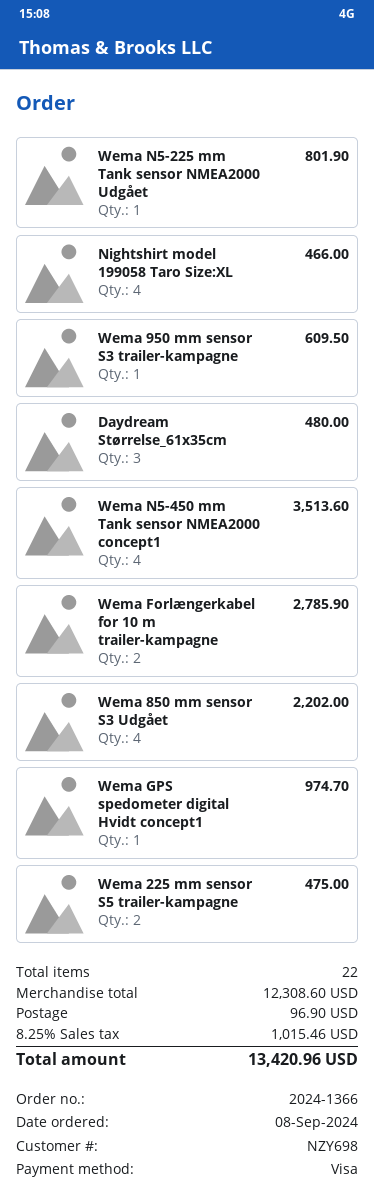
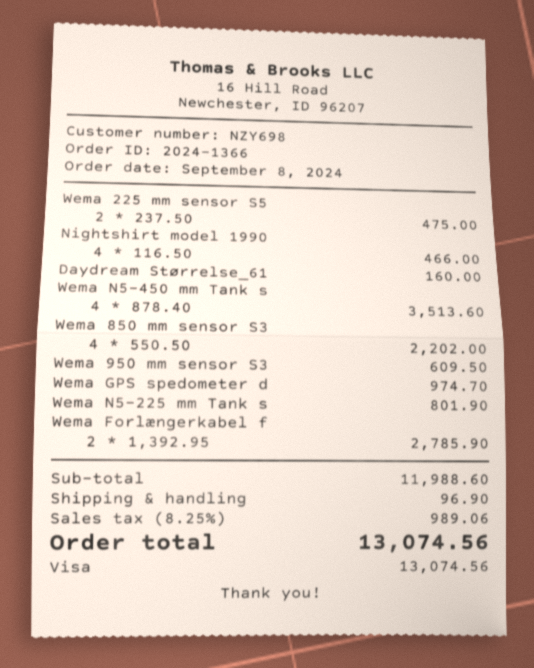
Daydream Størrelse_61x35cm: 3 for 480.00 -> 1 for 160.00
subtotal: 12308.60 -> 11988.60
tax: 8.25% = 1015.46 -> 8.25% = 989.06
total: 13420.96 -> 13074.56

